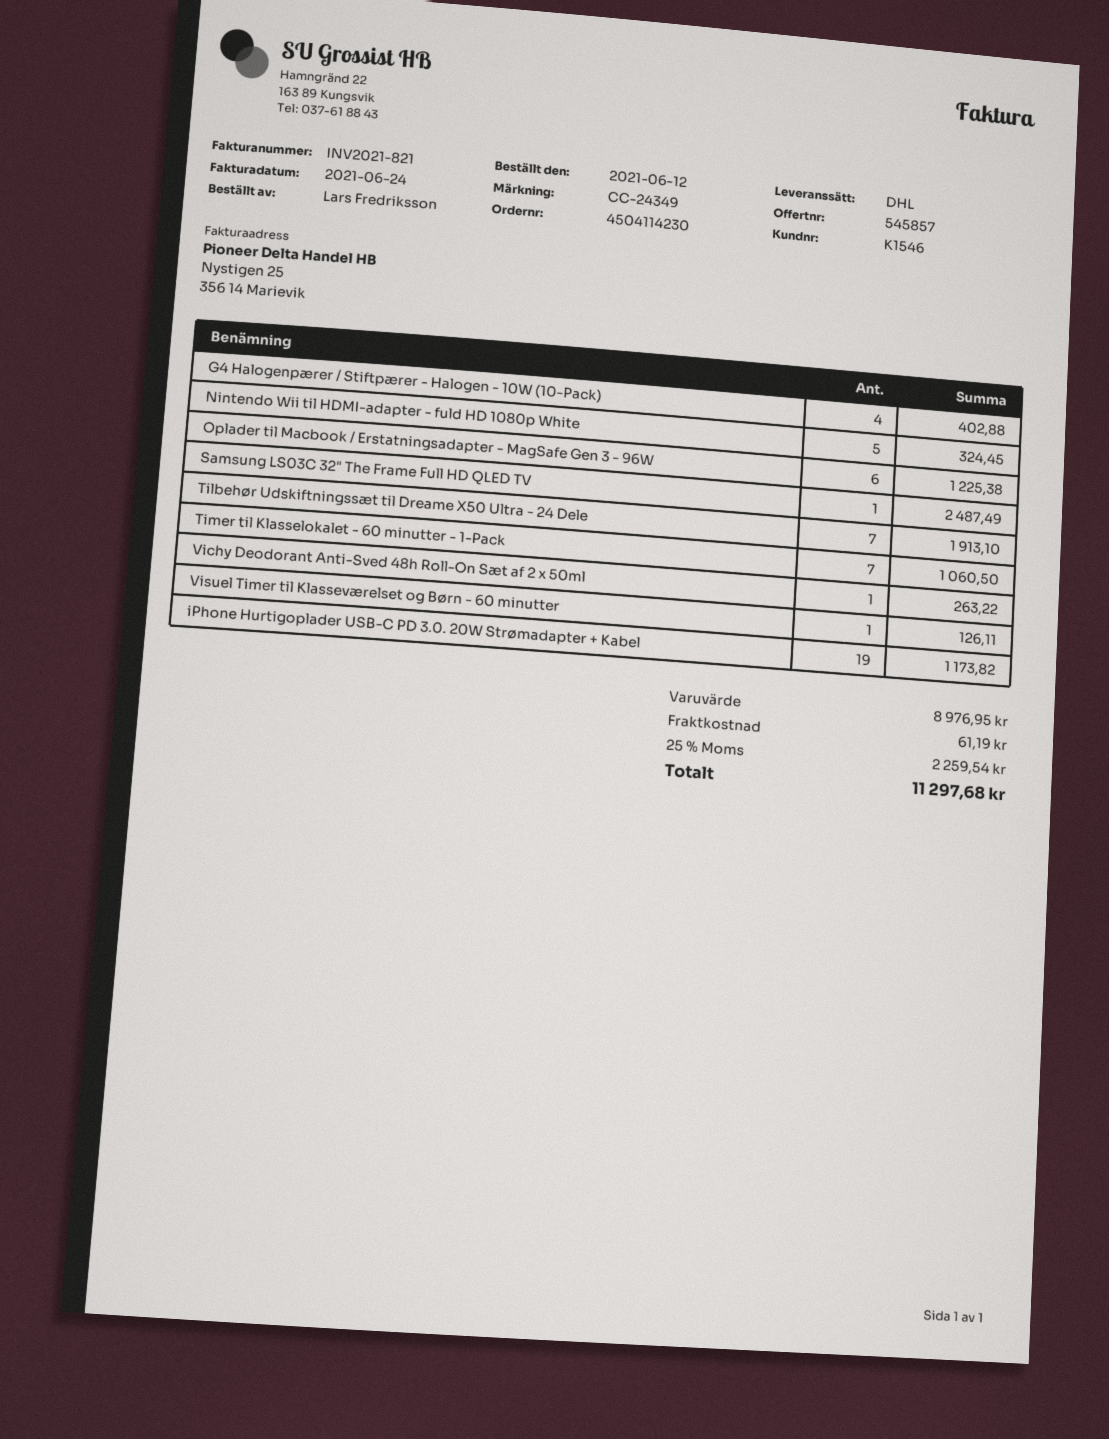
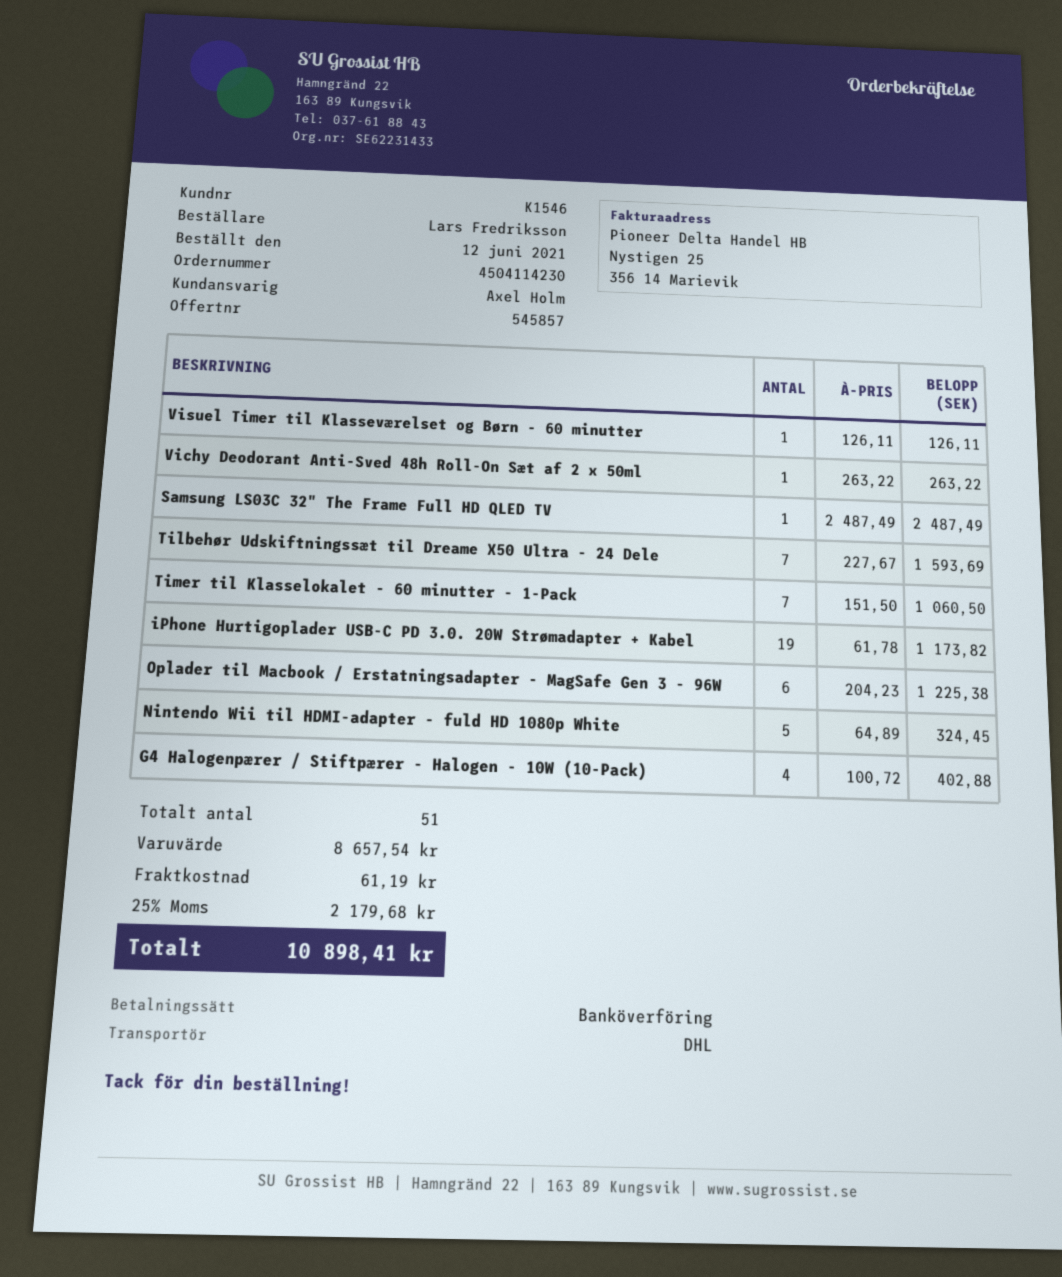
Tilbehør Udskiftningssæt til Dreame X50 Ultra - 24 Dele: 7 for 1913.10 -> 7 for 1593.69
subtotal: 8976.95 -> 8657.54
tax: 25% = 2259.54 -> 25% = 2179.68
total: 11297.68 -> 10898.41

